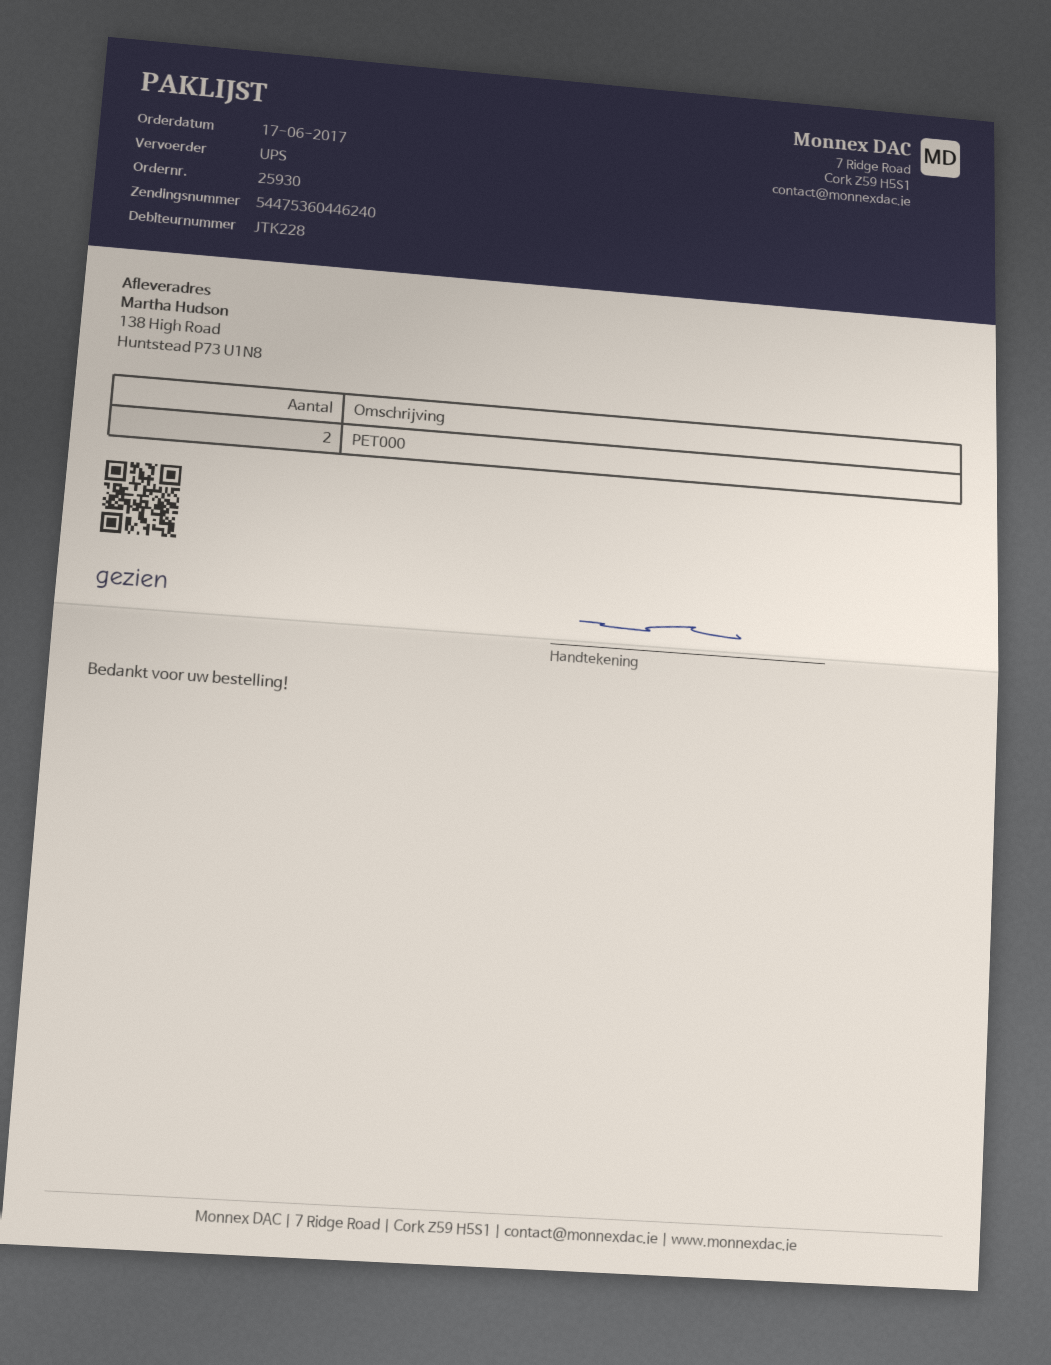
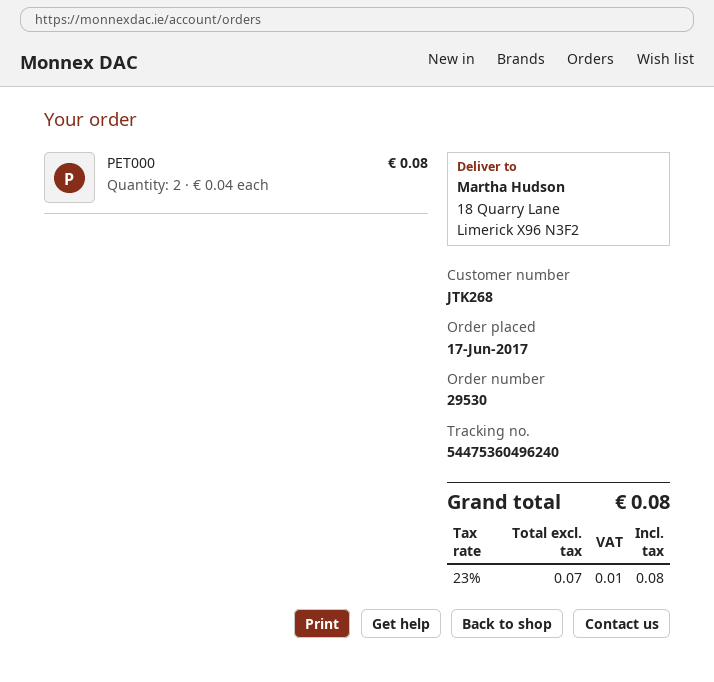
order number: 25930 -> 29530
customer number: JTK228 -> JTK268
tracking number: 54475360446240 -> 54475360496240
ship to: 138 High Road, Huntstead P73 U1N8 -> 18 Quarry Lane, Limerick X96 N3F2

